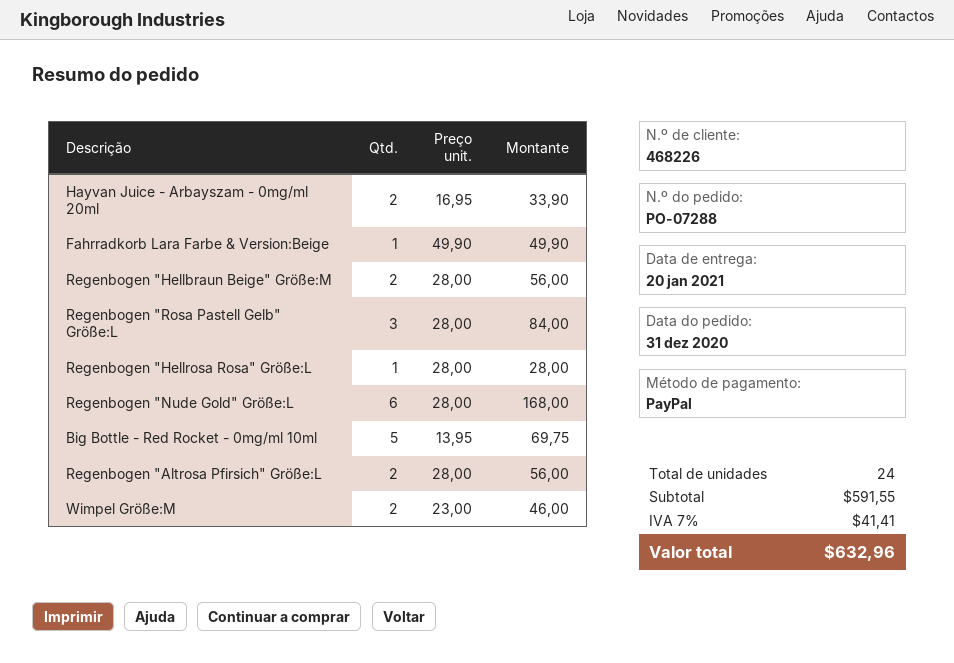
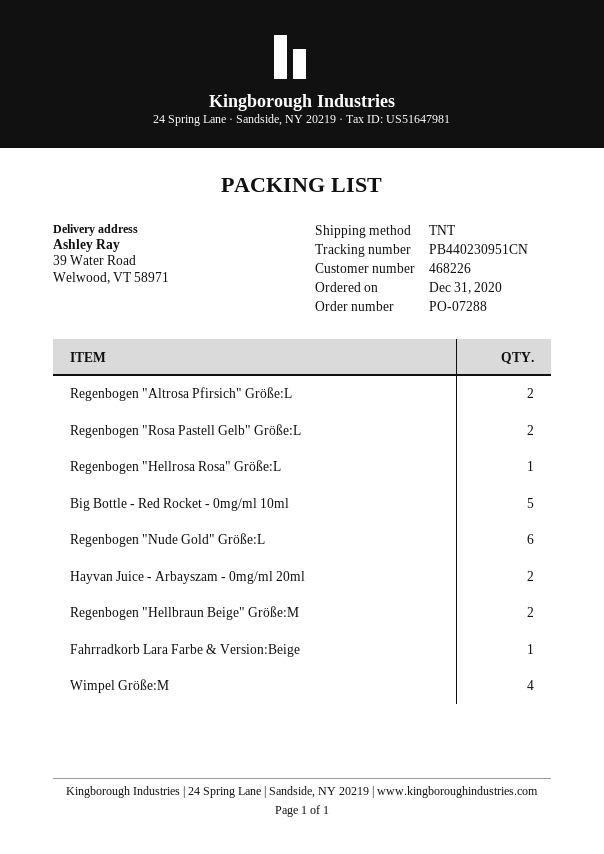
Regenbogen "Rosa Pastell Gelb" Größe:L: 3 -> 2
Wimpel Größe:M: 2 -> 4

